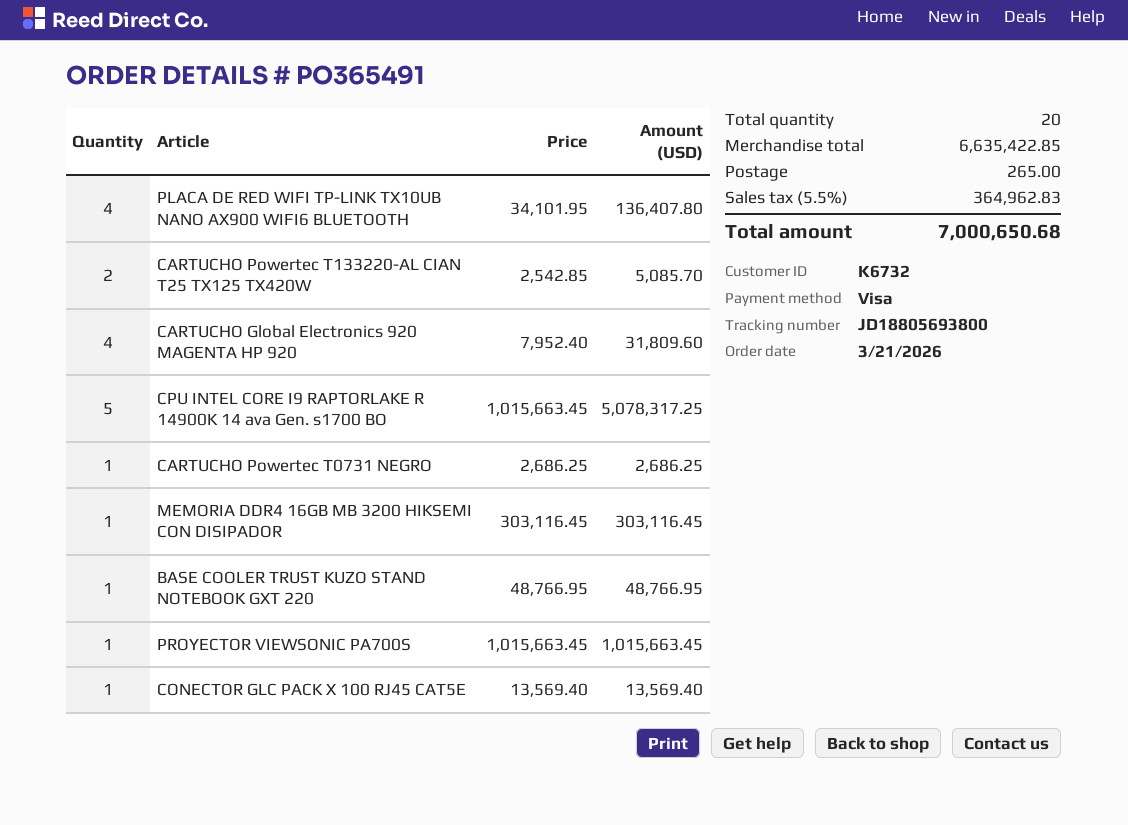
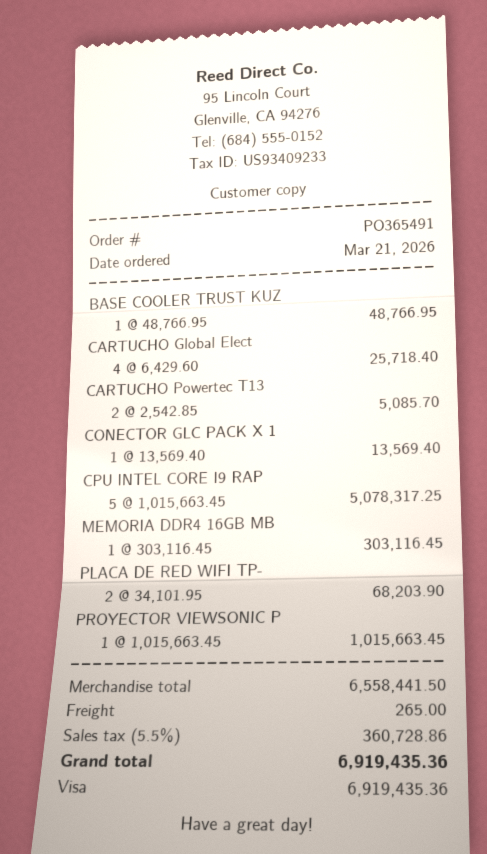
PLACA DE RED WIFI TP-LINK TX10UB NANO AX900 WIFI6 BLUETOOTH: 4 x 34101.95 = 136407.80 -> 2 x 34101.95 = 68203.90
CARTUCHO Global Electronics 920 MAGENTA HP 920: 4 x 7952.40 = 31809.60 -> 4 x 6429.60 = 25718.40
CARTUCHO Powertec T0731 NEGRO: 1 x 2686.25 = 2686.25 -> none
subtotal: 6635422.85 -> 6558441.50
tax: 5.5% = 364962.83 -> 5.5% = 360728.86
total: 7000650.68 -> 6919435.36

